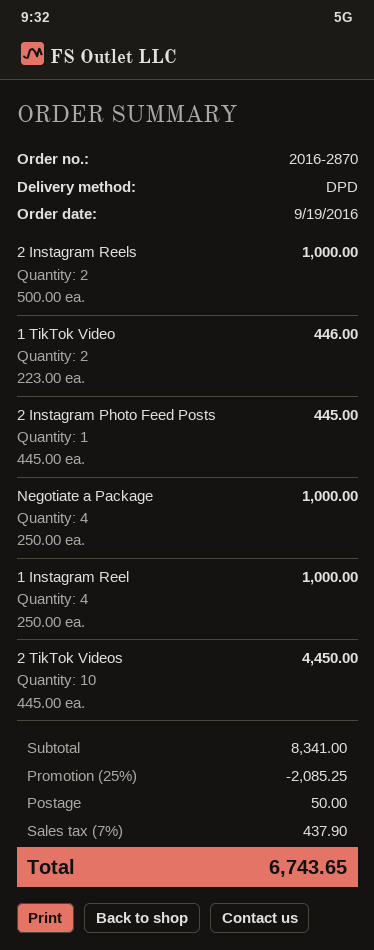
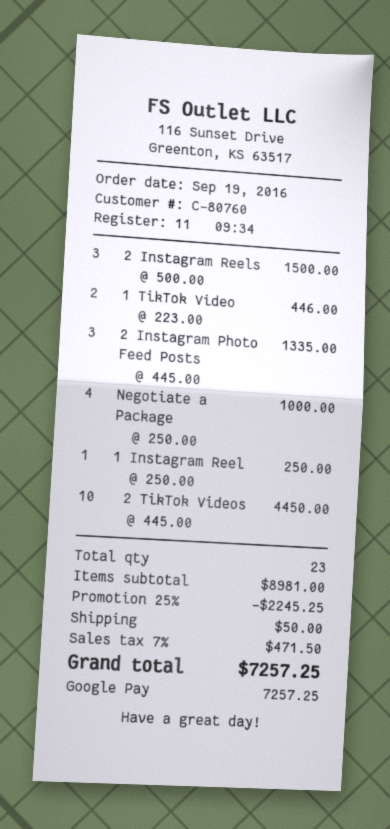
2 Instagram Reels: 2 x 500.00 = 1000.00 -> 3 x 500.00 = 1500.00
2 Instagram Photo Feed Posts: 1 x 445.00 = 445.00 -> 3 x 445.00 = 1335.00
1 Instagram Reel: 4 x 250.00 = 1000.00 -> 1 x 250.00 = 250.00
subtotal: 8341.00 -> 8981.00
discount: 25% = 2085.25 -> 25% = 2245.25
tax: 7% = 437.90 -> 7% = 471.50
total: 6743.65 -> 7257.25

